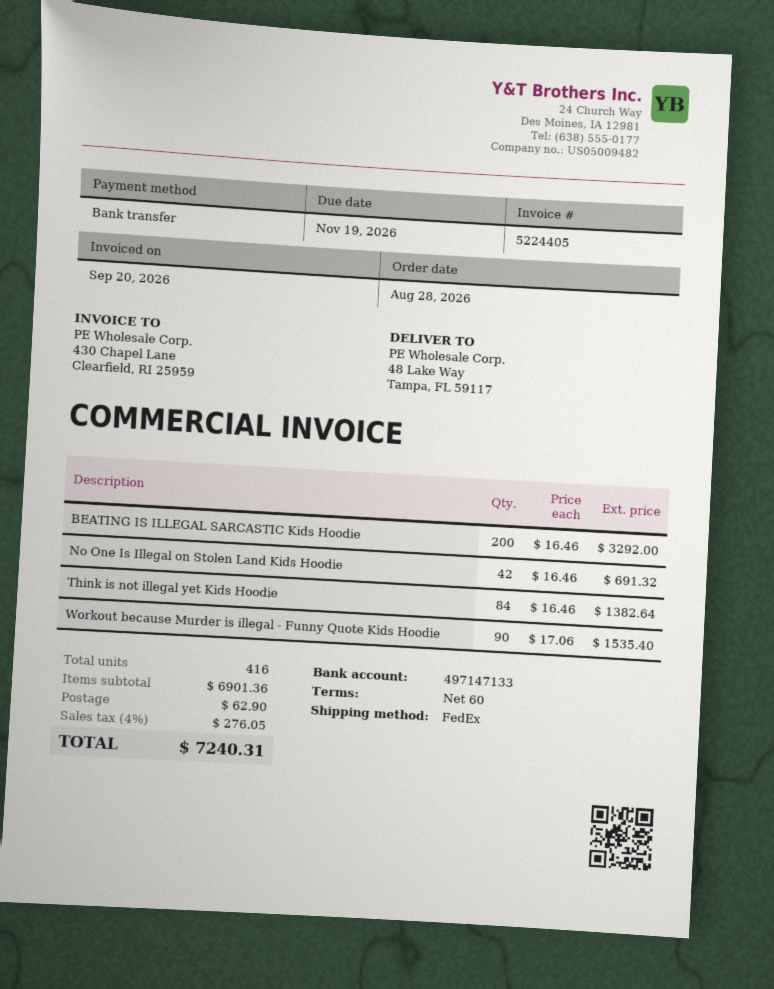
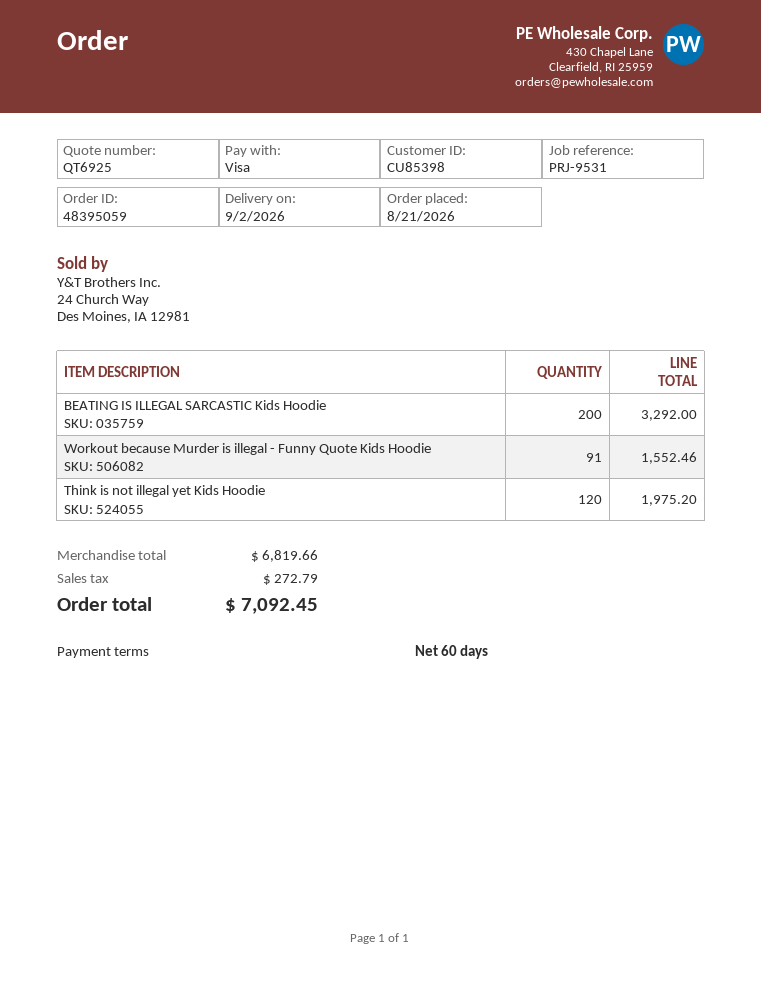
order date: 2026-08-28 -> 2026-08-21
payment method: bank transfer -> Visa
No One Is Illegal on Stolen Land Kids Hoodie: 42 for 691.32 -> none
Think is not illegal yet Kids Hoodie: 84 for 1382.64 -> 120 for 1975.20
Workout because Murder is illegal - Funny Quote Kids Hoodie: 90 for 1535.40 -> 91 for 1552.46
subtotal: 6901.36 -> 6819.66
shipping: 62.90 -> none
tax: 276.05 -> 272.79
total: 7240.31 -> 7092.45

